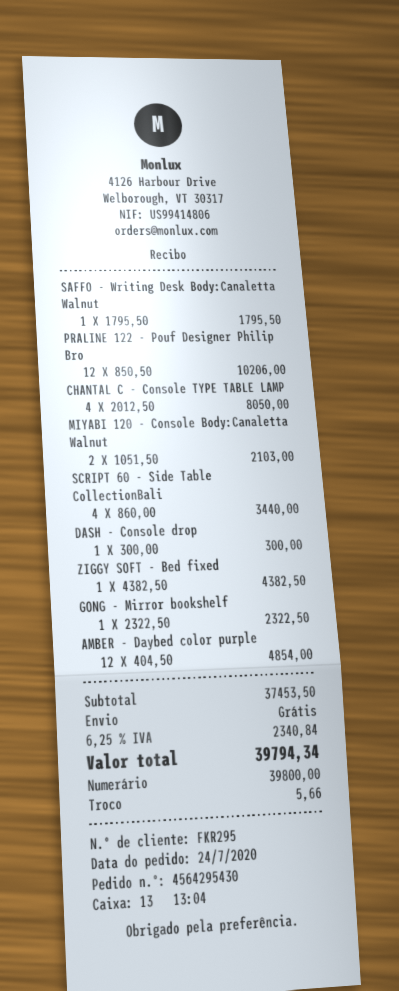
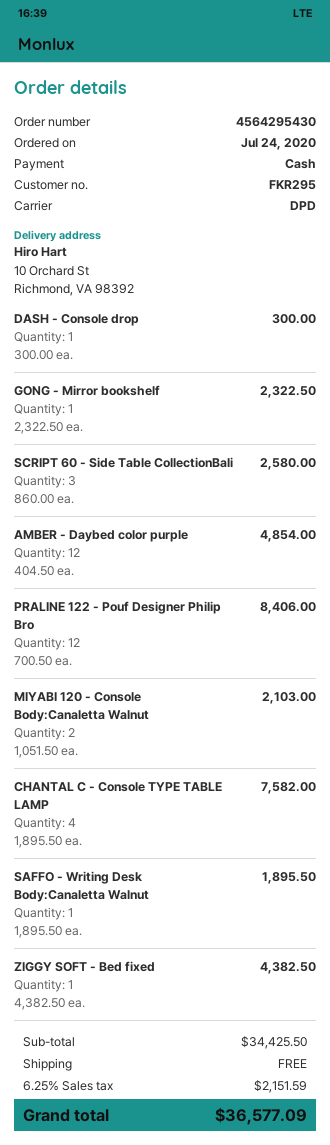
SAFFO - Writing Desk Body:Canaletta Walnut: 1 x 1795.50 = 1795.50 -> 1 x 1895.50 = 1895.50
PRALINE 122 - Pouf Designer Philip Bro: 12 x 850.50 = 10206.00 -> 12 x 700.50 = 8406.00
CHANTAL C - Console TYPE TABLE LAMP: 4 x 2012.50 = 8050.00 -> 4 x 1895.50 = 7582.00
SCRIPT 60 - Side Table CollectionBali: 4 x 860.00 = 3440.00 -> 3 x 860.00 = 2580.00
subtotal: 37453.50 -> 34425.50
tax: 6.25% = 2340.84 -> 6.25% = 2151.59
total: 39794.34 -> 36577.09

